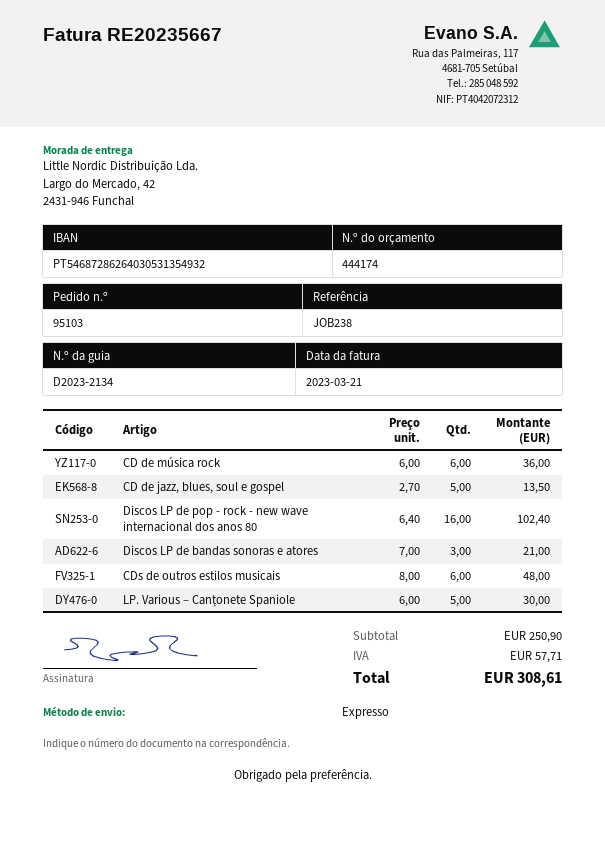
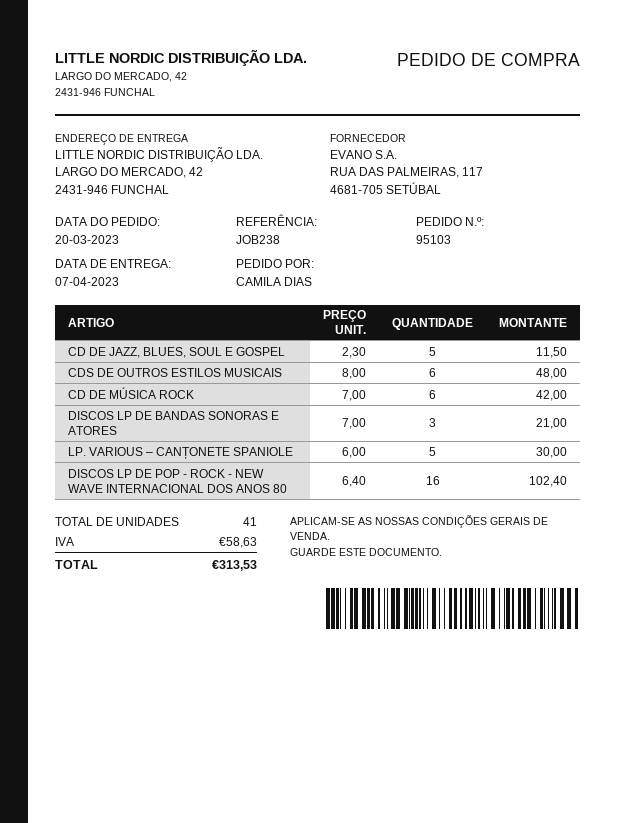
CD de música rock: 6 x 6.00 = 36.00 -> 6 x 7.00 = 42.00
CD de jazz, blues, soul e gospel: 5 x 2.70 = 13.50 -> 5 x 2.30 = 11.50
tax: 57.71 -> 58.63
total: 308.61 -> 313.53

